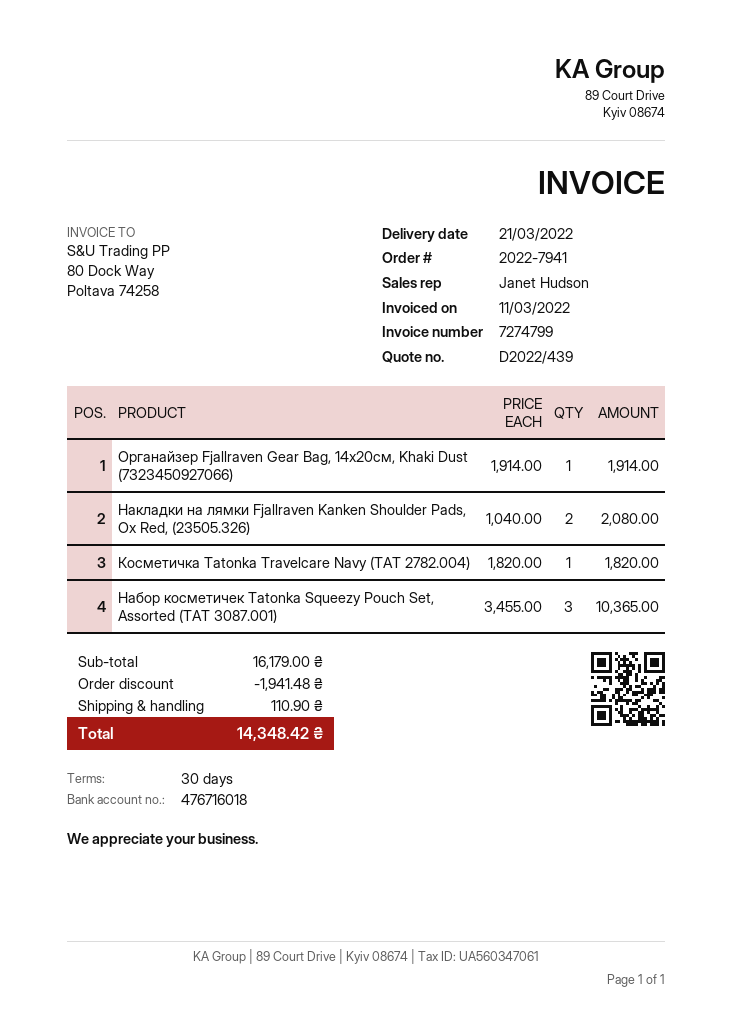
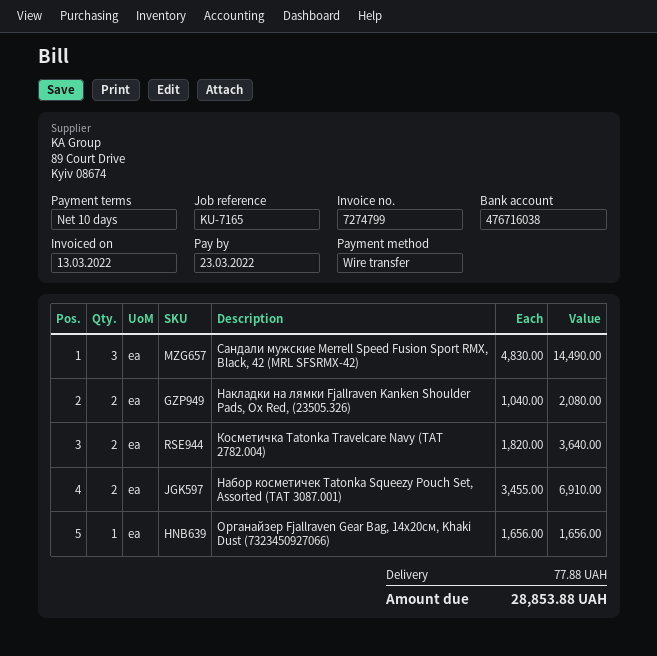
invoice date: 2022-03-11 -> 2022-03-13
payment terms: 30 days -> 10 days
bank account: 476716018 -> 476716038
Органайзер Fjallraven Gear Bag, 14х20см, Khaki Dust (7323450927066): 1 x 1914.00 = 1914.00 -> 1 x 1656.00 = 1656.00
Косметичка Tatonka Travelcare Navy (TAT 2782.004): 1 x 1820.00 = 1820.00 -> 2 x 1820.00 = 3640.00
Набор косметичек Tatonka Squeezy Pouch Set, Assorted (TAT 3087.001): 3 x 3455.00 = 10365.00 -> 2 x 3455.00 = 6910.00
Сандали мужские Merrell Speed Fusion Sport RMX, Black, 42 (MRL SFSRMX-42): none -> 3 x 4830.00 = 14490.00
discount: 1941.48 -> none
shipping: 110.90 -> 77.88
total: 14348.42 -> 28853.88

